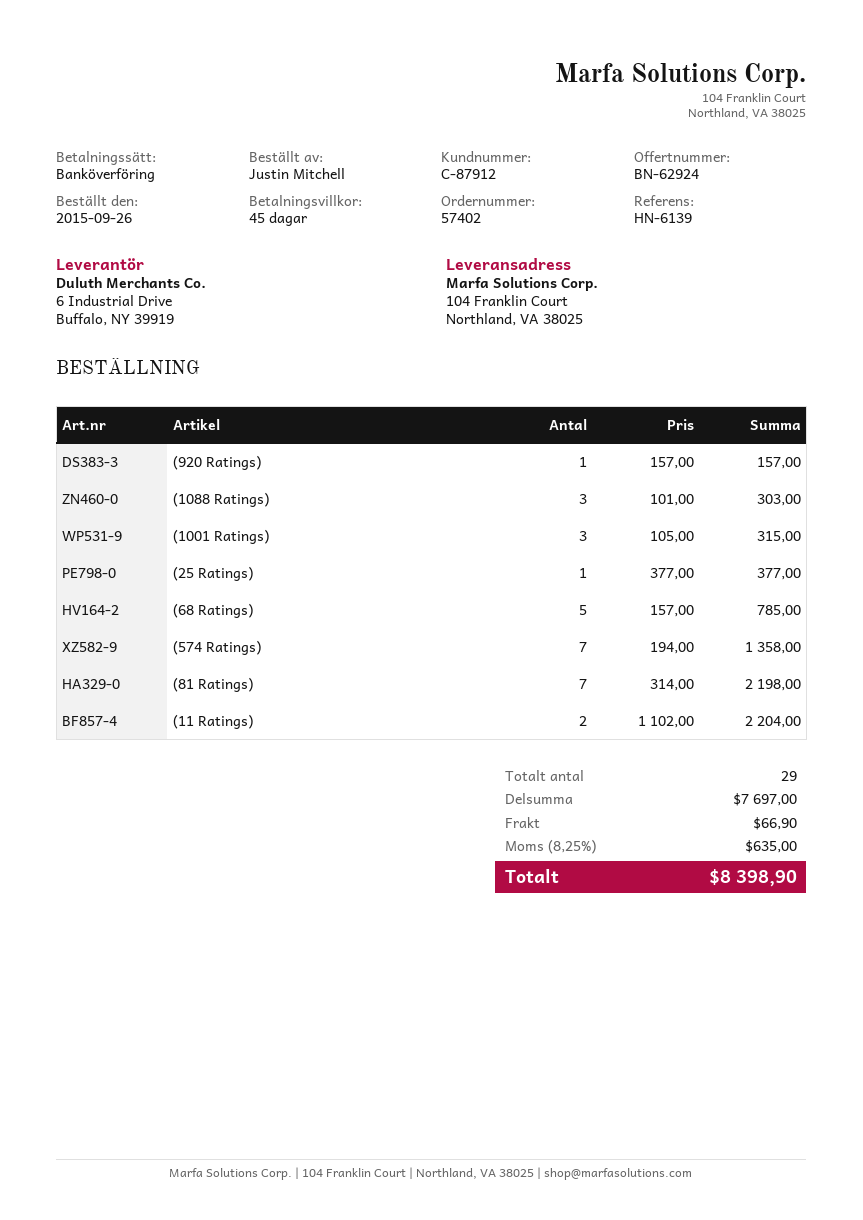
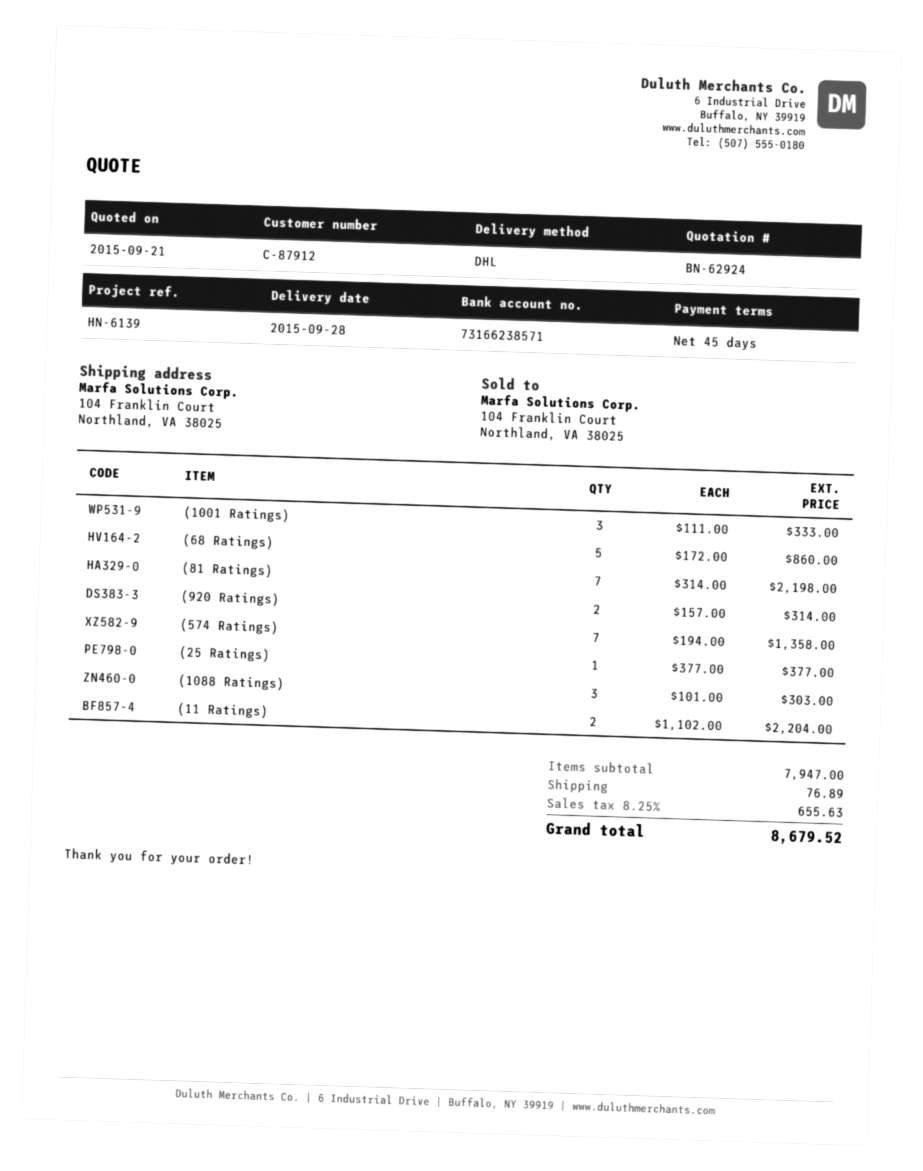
(920 Ratings): 1 x 157.00 = 157.00 -> 2 x 157.00 = 314.00
(1001 Ratings): 3 x 105.00 = 315.00 -> 3 x 111.00 = 333.00
(68 Ratings): 5 x 157.00 = 785.00 -> 5 x 172.00 = 860.00
subtotal: 7697.00 -> 7947.00
shipping: 66.90 -> 76.89
tax: 8.25% = 635.00 -> 8.25% = 655.63
total: 8398.90 -> 8679.52

